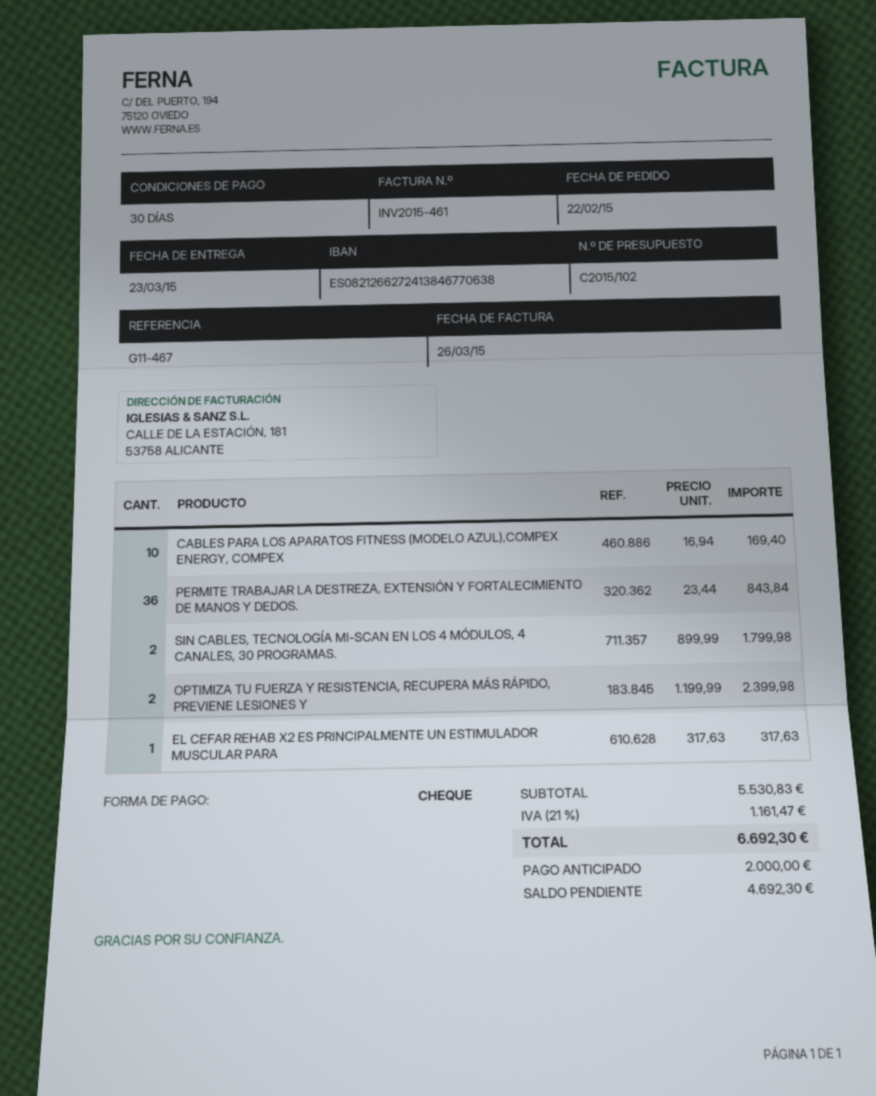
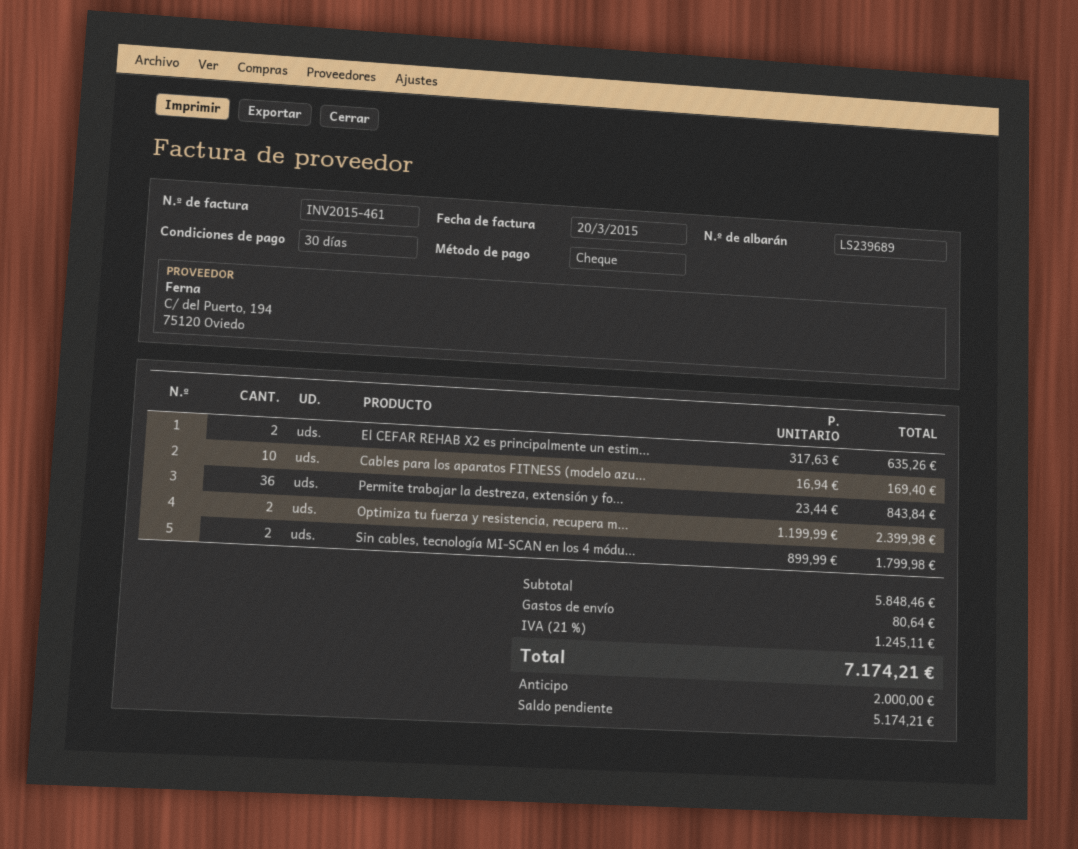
invoice date: 2015-03-26 -> 2015-03-20
EL CEFAR REHAB X2 ES PRINCIPALMENTE UN ESTIMULADOR MUSCULAR PARA: 1 x 317.63 = 317.63 -> 2 x 317.63 = 635.26
subtotal: 5530.83 -> 5848.46
shipping: none -> 80.64
tax: 21% = 1161.47 -> 21% = 1245.11
total: 6692.30 -> 7174.21
balance: 4692.30 -> 5174.21

